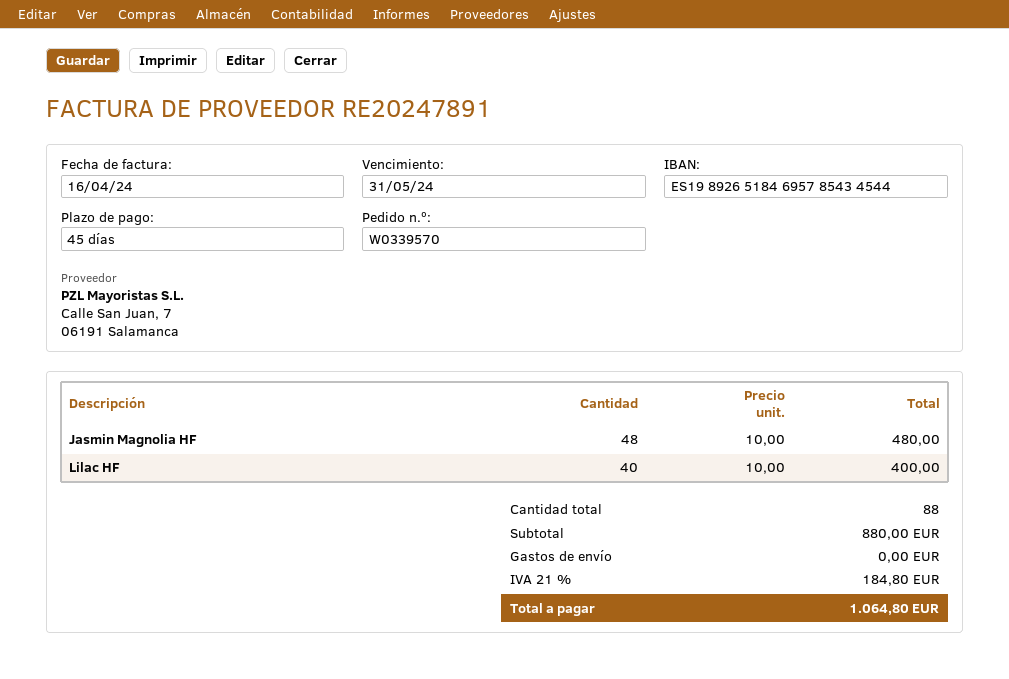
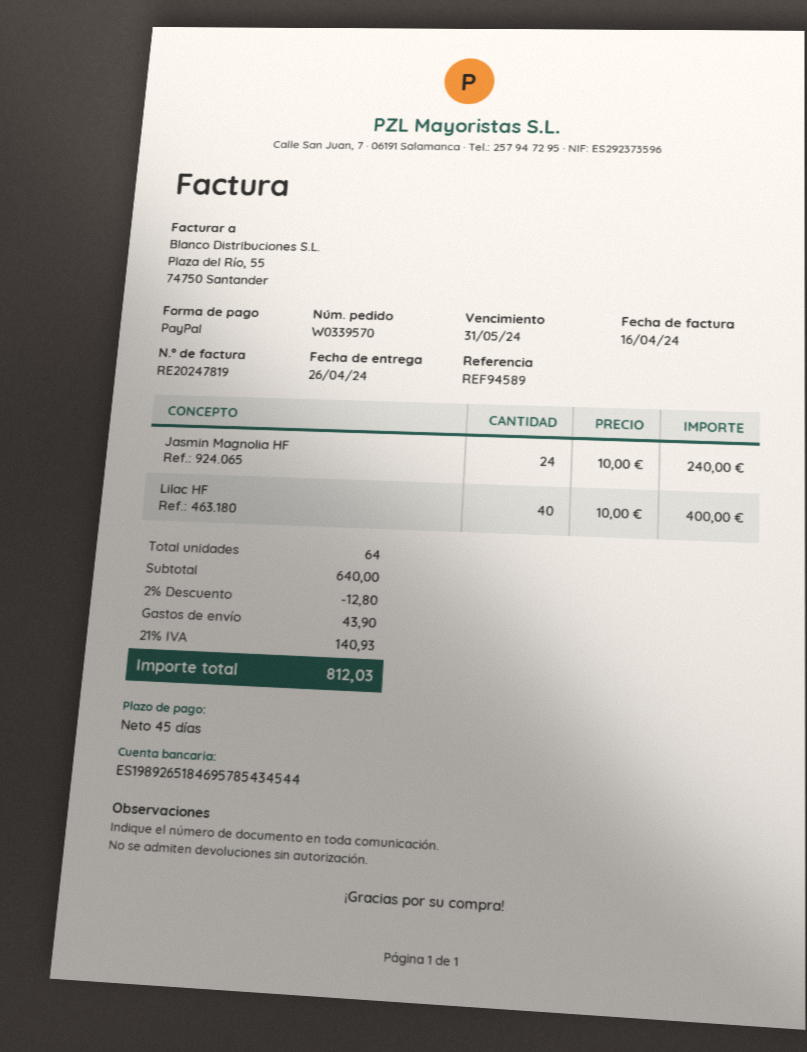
invoice number: RE20247891 -> RE20247819
Jasmin Magnolia HF: 48 x 10.00 = 480.00 -> 24 x 10.00 = 240.00
total quantity: 88 -> 64
subtotal: 880.00 -> 640.00
discount: none -> 2% = 12.80
shipping: 0.00 -> 43.90
tax: 21% = 184.80 -> 21% = 140.93
total: 1064.80 -> 812.03

